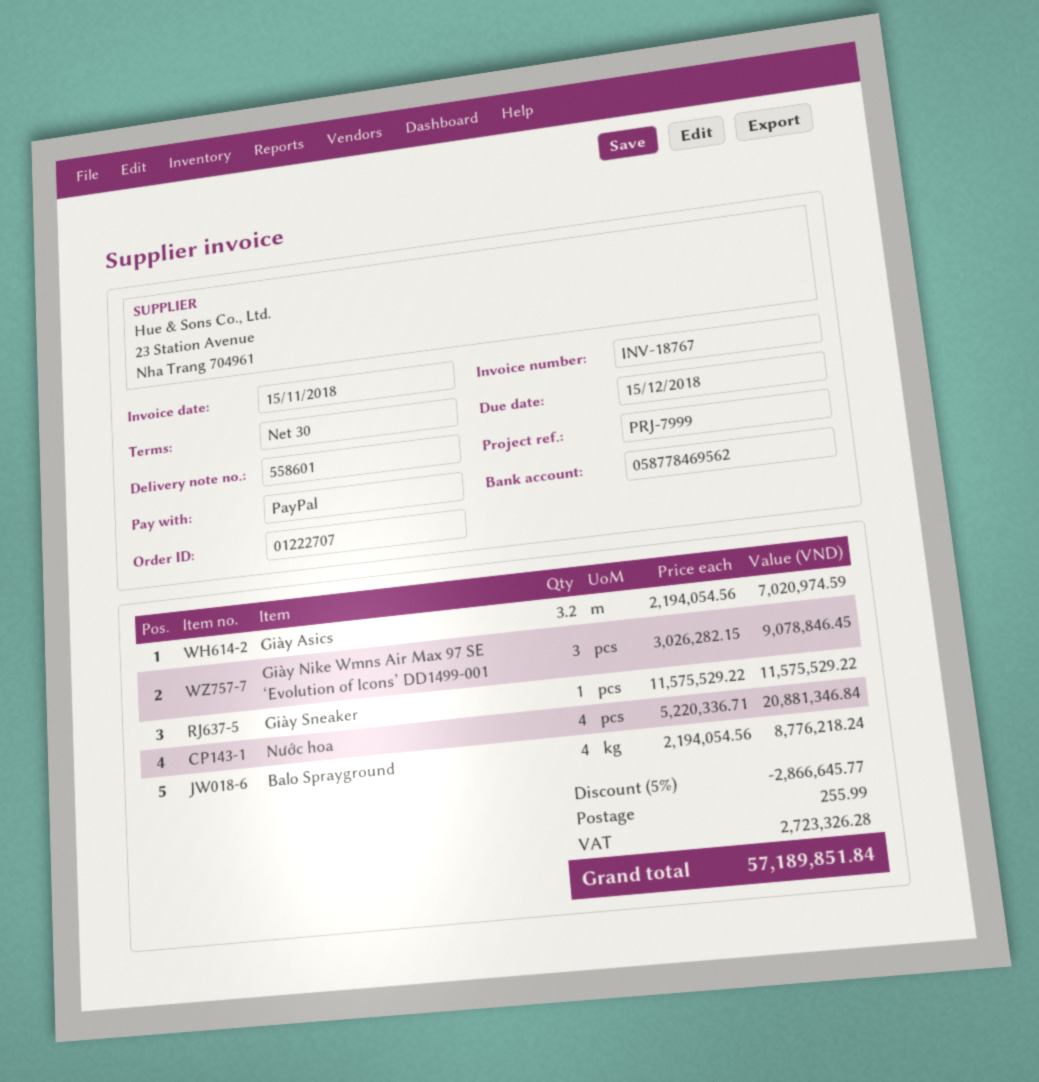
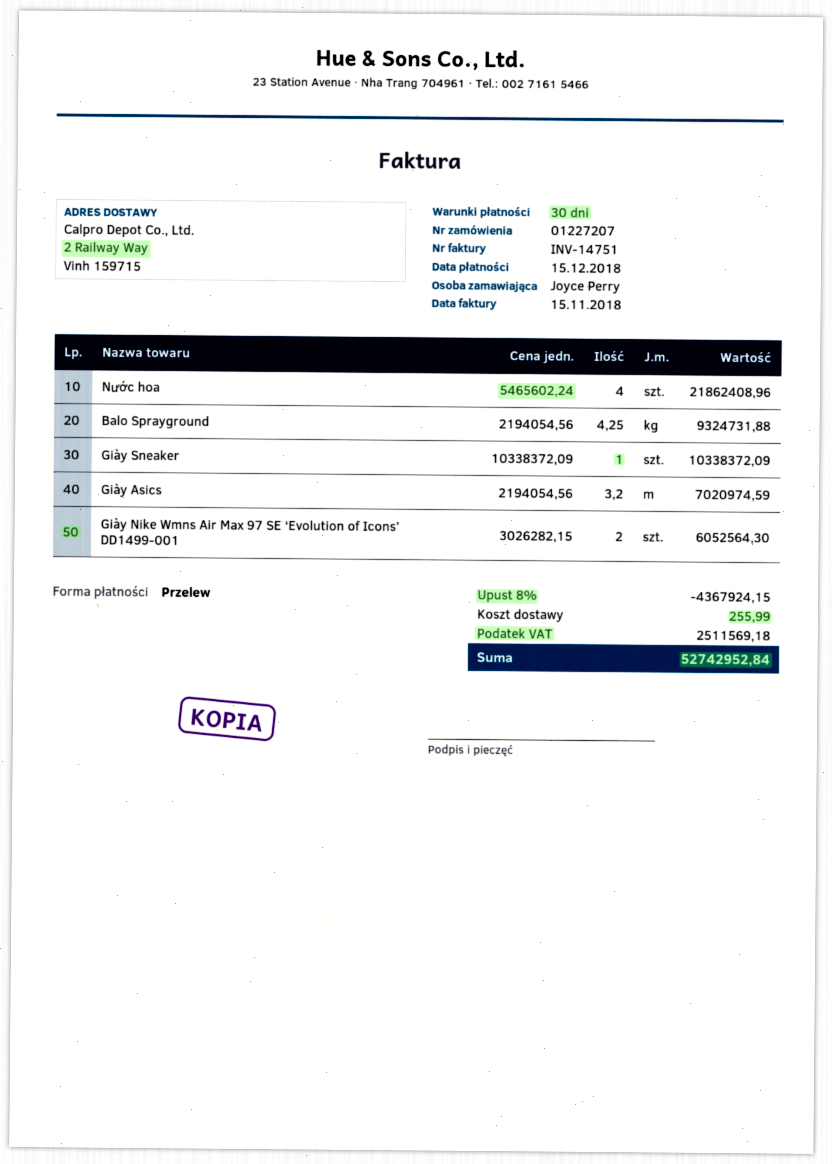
order number: 01222707 -> 01227207
invoice number: INV-18767 -> INV-14751
payment method: PayPal -> bank transfer
Giày Nike Wmns Air Max 97 SE ‘Evolution of Icons’ DD1499-001: 3 x 3026282.15 = 9078846.45 -> 2 x 3026282.15 = 6052564.30
Giày Sneaker: 1 x 11575529.22 = 11575529.22 -> 1 x 10338372.09 = 10338372.09
Nước hoa: 4 x 5220336.71 = 20881346.84 -> 4 x 5465602.24 = 21862408.96
Balo Sprayground: 4 x 2194054.56 = 8776218.24 -> 4.25 x 2194054.56 = 9324731.88
discount: 5% = 2866645.77 -> 8% = 4367924.15
tax: 2723326.28 -> 2511569.18
total: 57189851.84 -> 52742952.84

